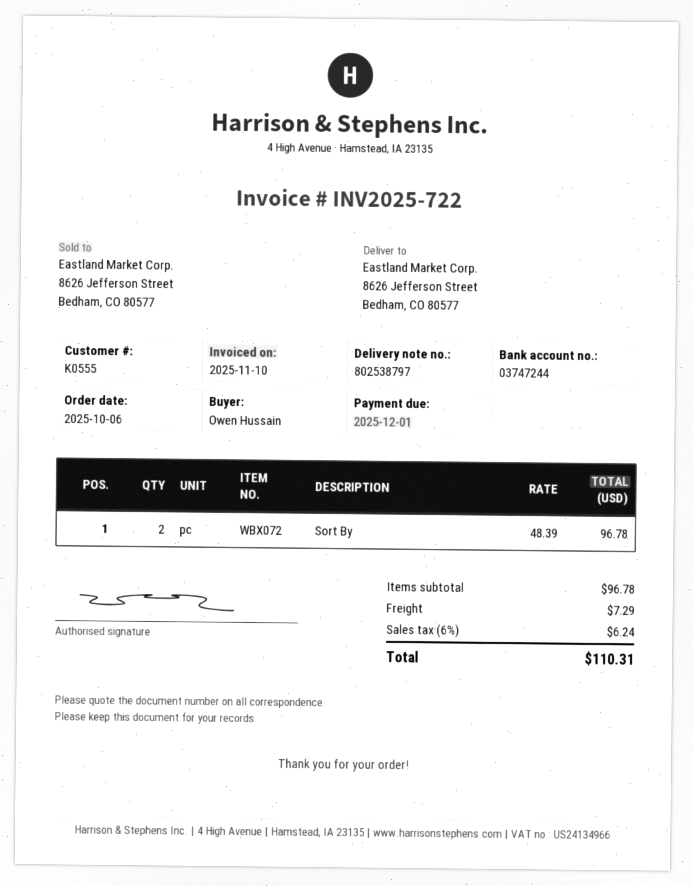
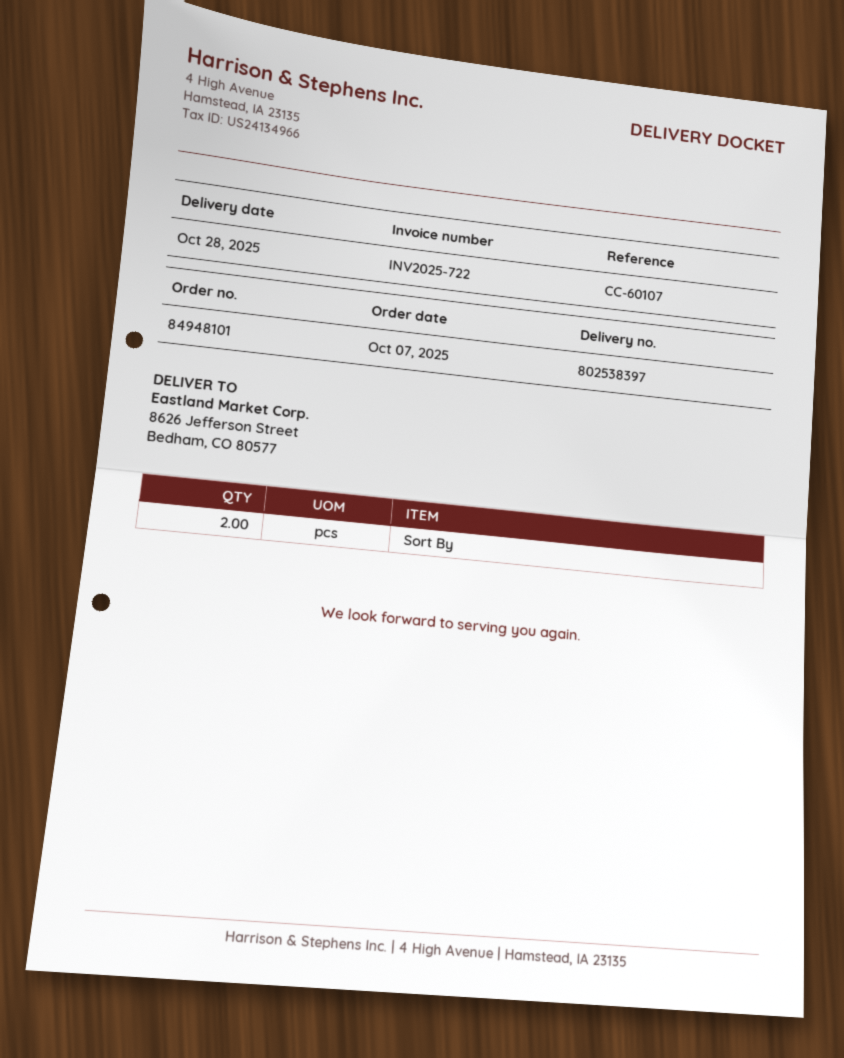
order date: 2025-10-06 -> 2025-10-07
delivery note number: 802538797 -> 802538397

